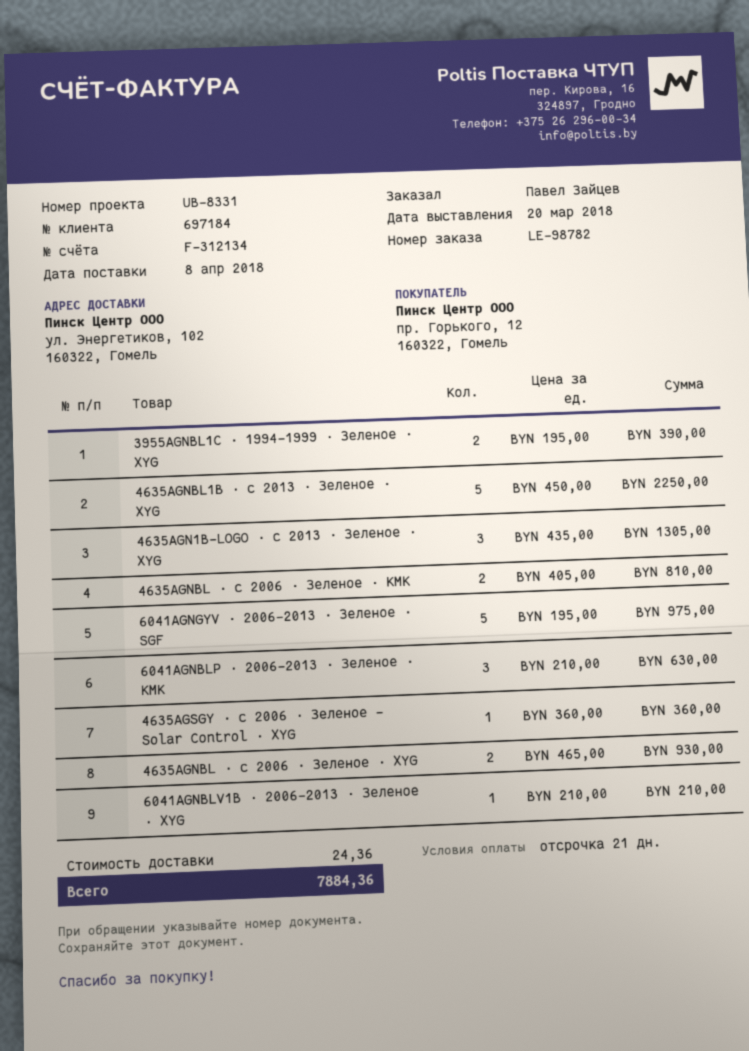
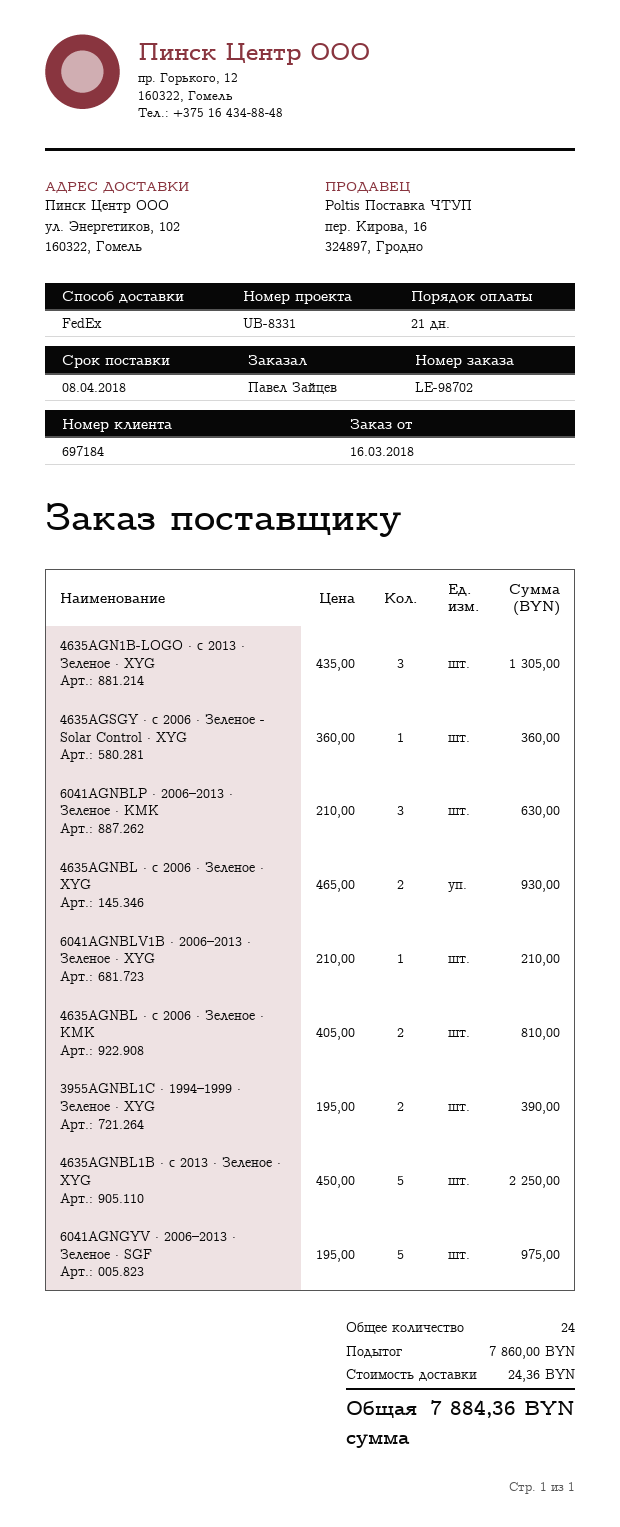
order number: LE-98782 -> LE-98702

